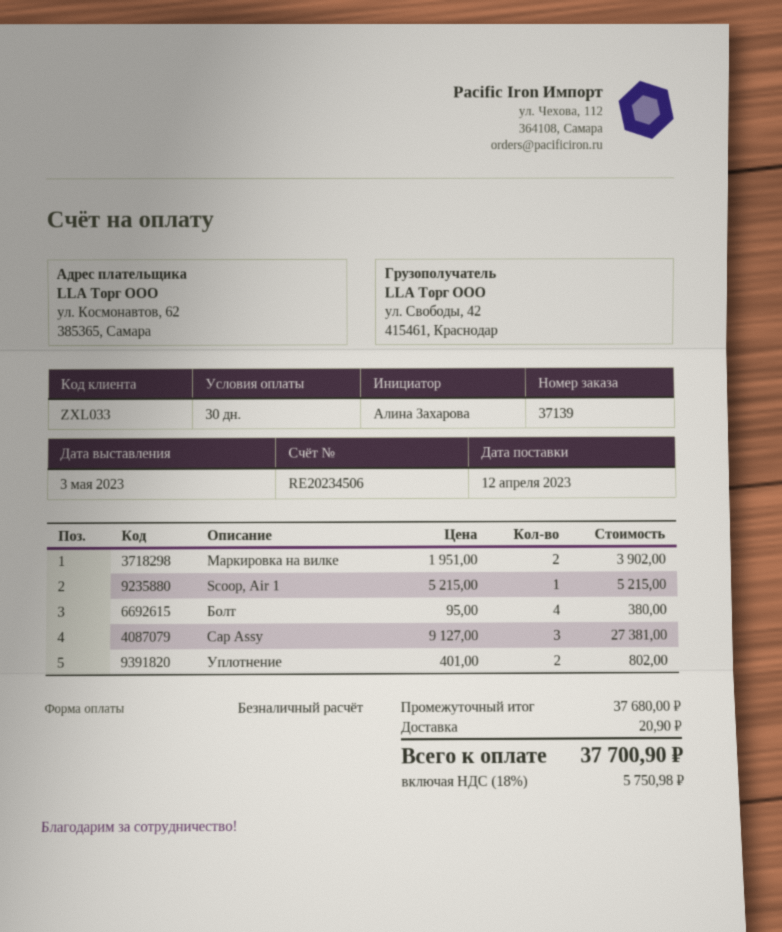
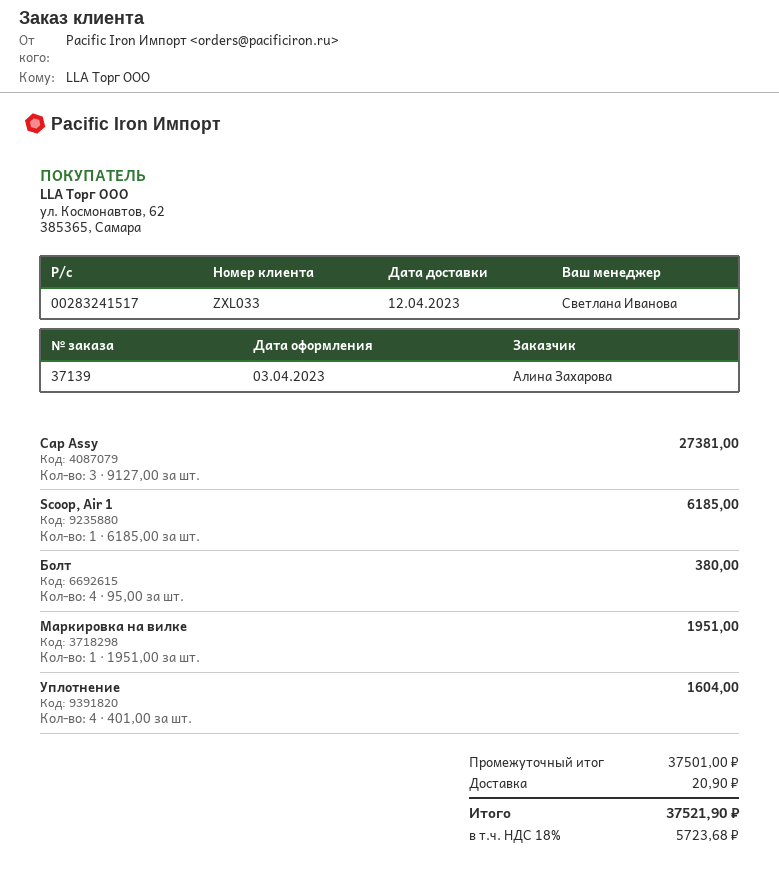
Маркировка на вилке: 2 x 1951.00 = 3902.00 -> 1 x 1951.00 = 1951.00
Scoop, Air 1: 1 x 5215.00 = 5215.00 -> 1 x 6185.00 = 6185.00
Уплотнение: 2 x 401.00 = 802.00 -> 4 x 401.00 = 1604.00
subtotal: 37680.00 -> 37501.00
tax: 18% = 5750.98 -> 18% = 5723.68
total: 37700.90 -> 37521.90

